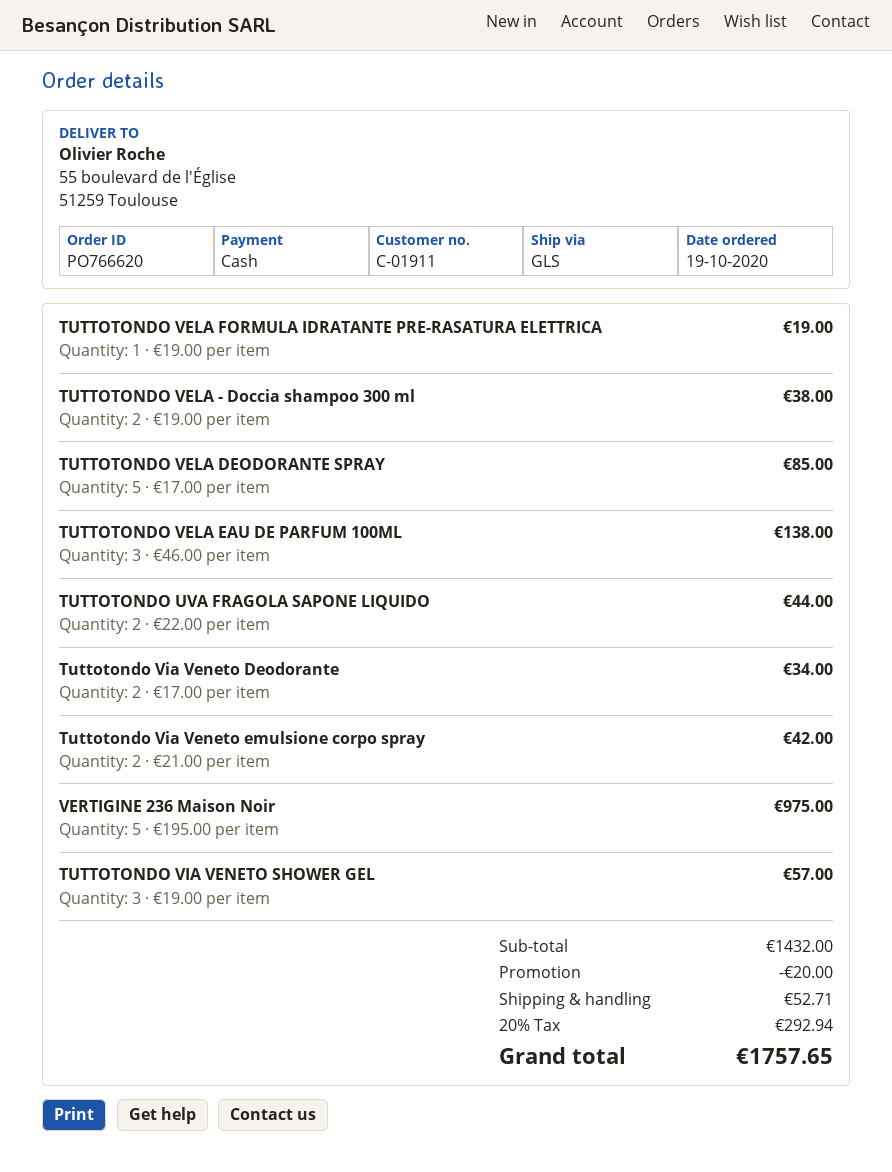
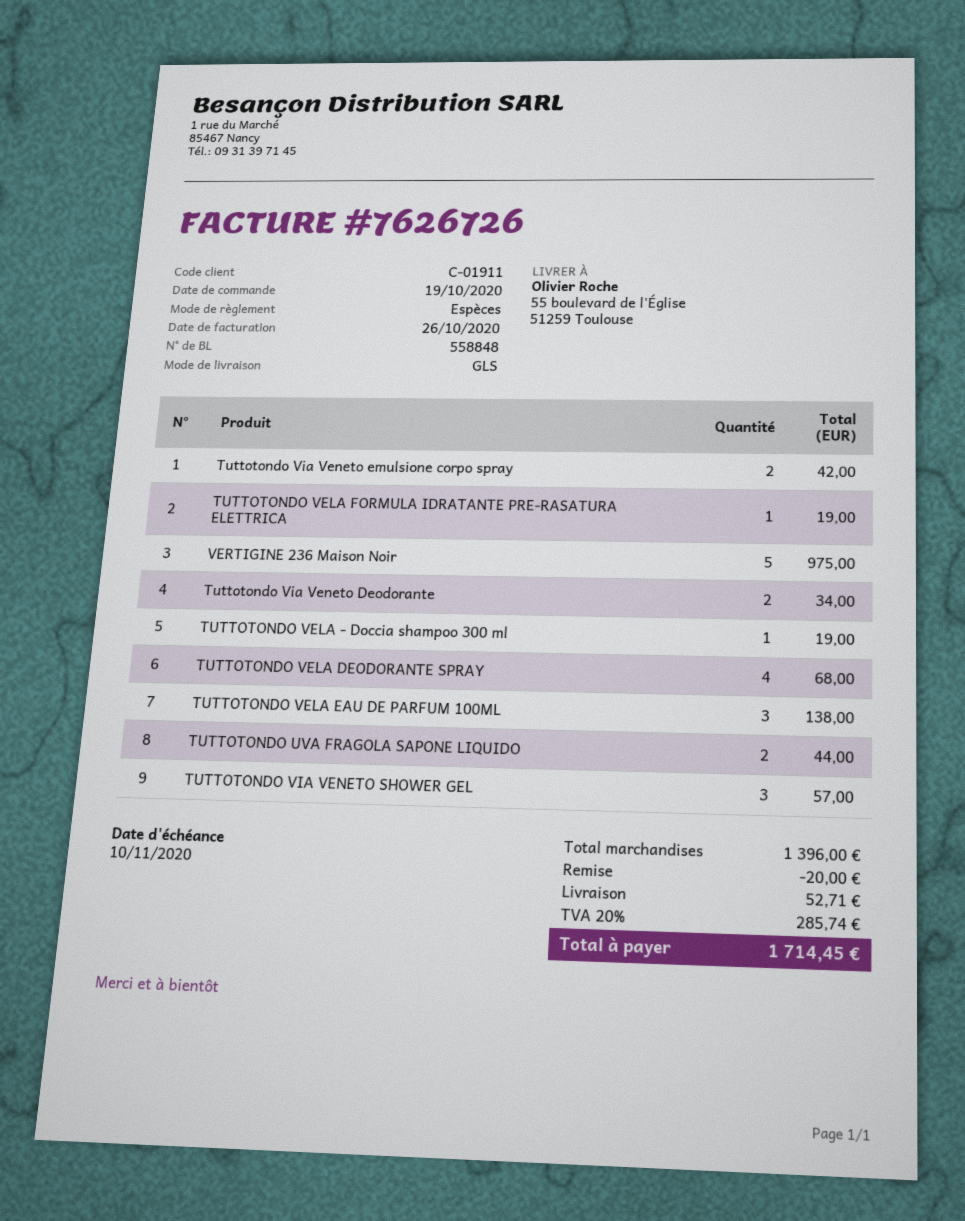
TUTTOTONDO VELA - Doccia shampoo 300 ml: 2 for 38.00 -> 1 for 19.00
TUTTOTONDO VELA DEODORANTE SPRAY: 5 for 85.00 -> 4 for 68.00
subtotal: 1432.00 -> 1396.00
tax: 20% = 292.94 -> 20% = 285.74
total: 1757.65 -> 1714.45

